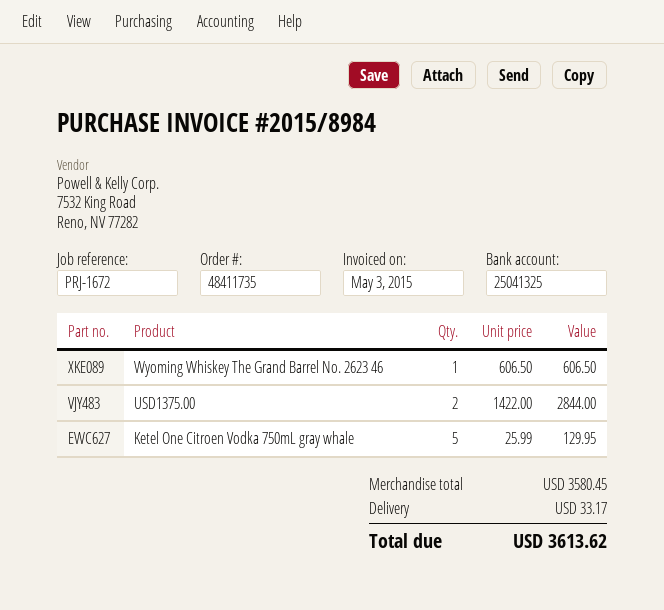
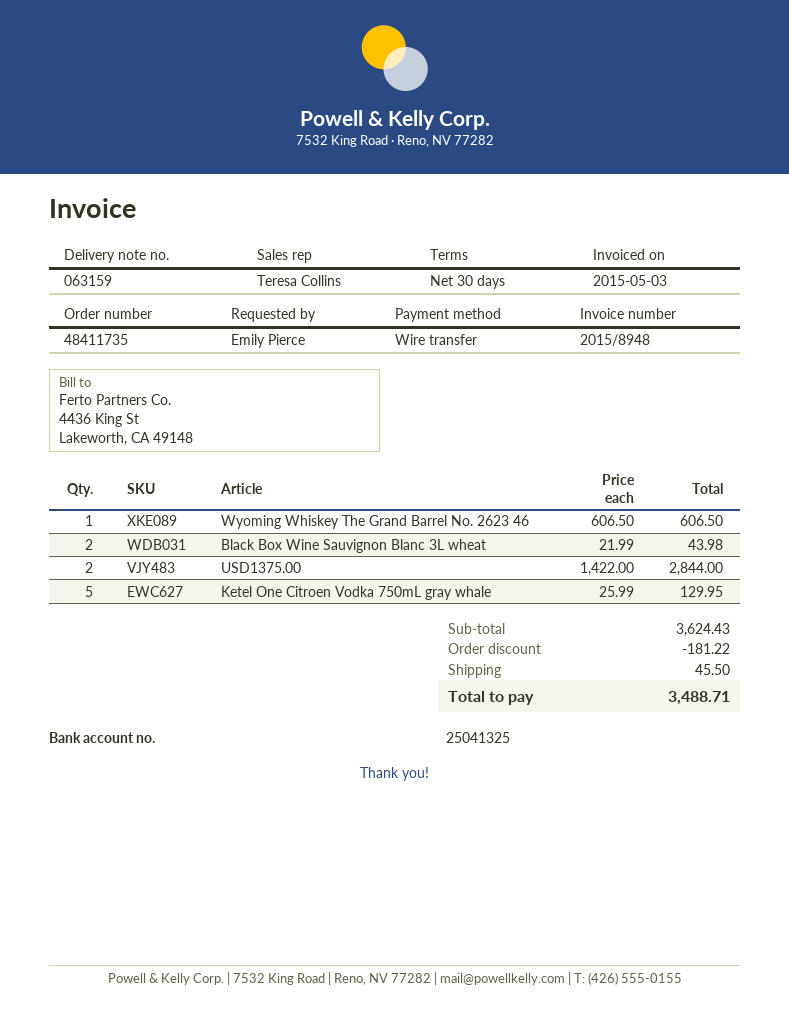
invoice number: 2015/8984 -> 2015/8948
Black Box Wine Sauvignon Blanc 3L wheat: none -> 2 x 21.99 = 43.98
subtotal: 3580.45 -> 3624.43
discount: none -> 181.22
shipping: 33.17 -> 45.50
total: 3613.62 -> 3488.71

